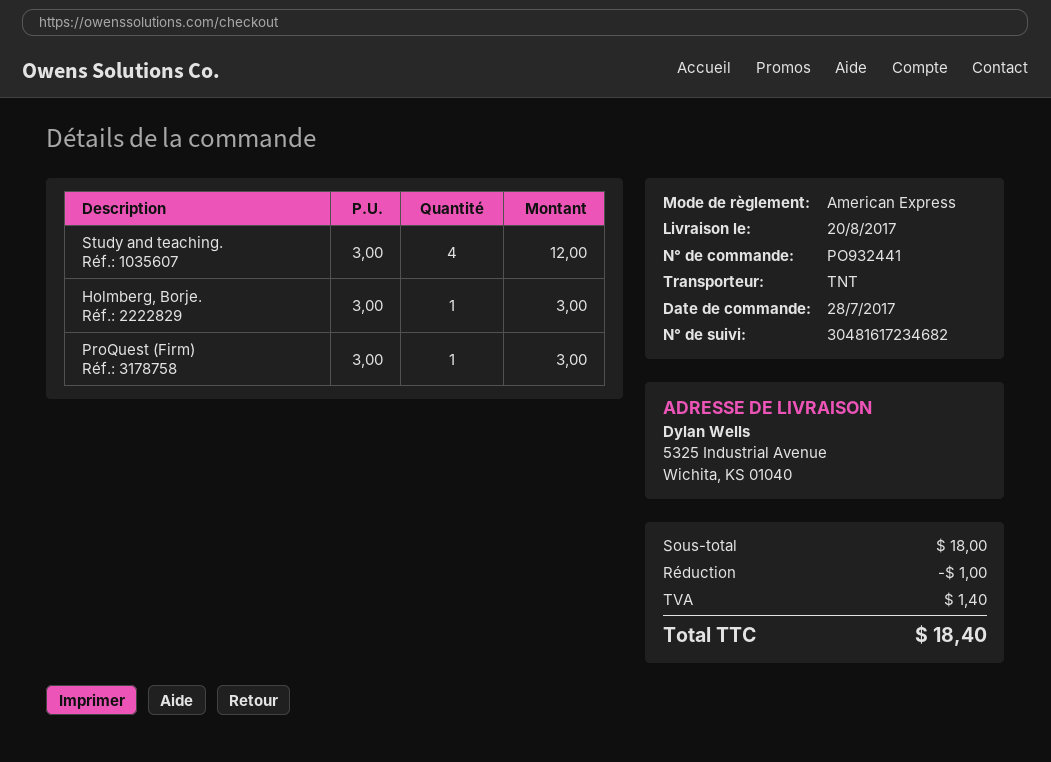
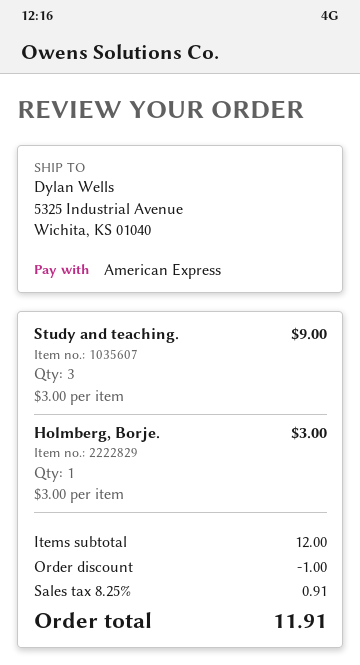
Study and teaching.: 4 x 3.00 = 12.00 -> 3 x 3.00 = 9.00
ProQuest (Firm): 1 x 3.00 = 3.00 -> none
subtotal: 18.00 -> 12.00
tax: 1.40 -> 0.91
total: 18.40 -> 11.91

